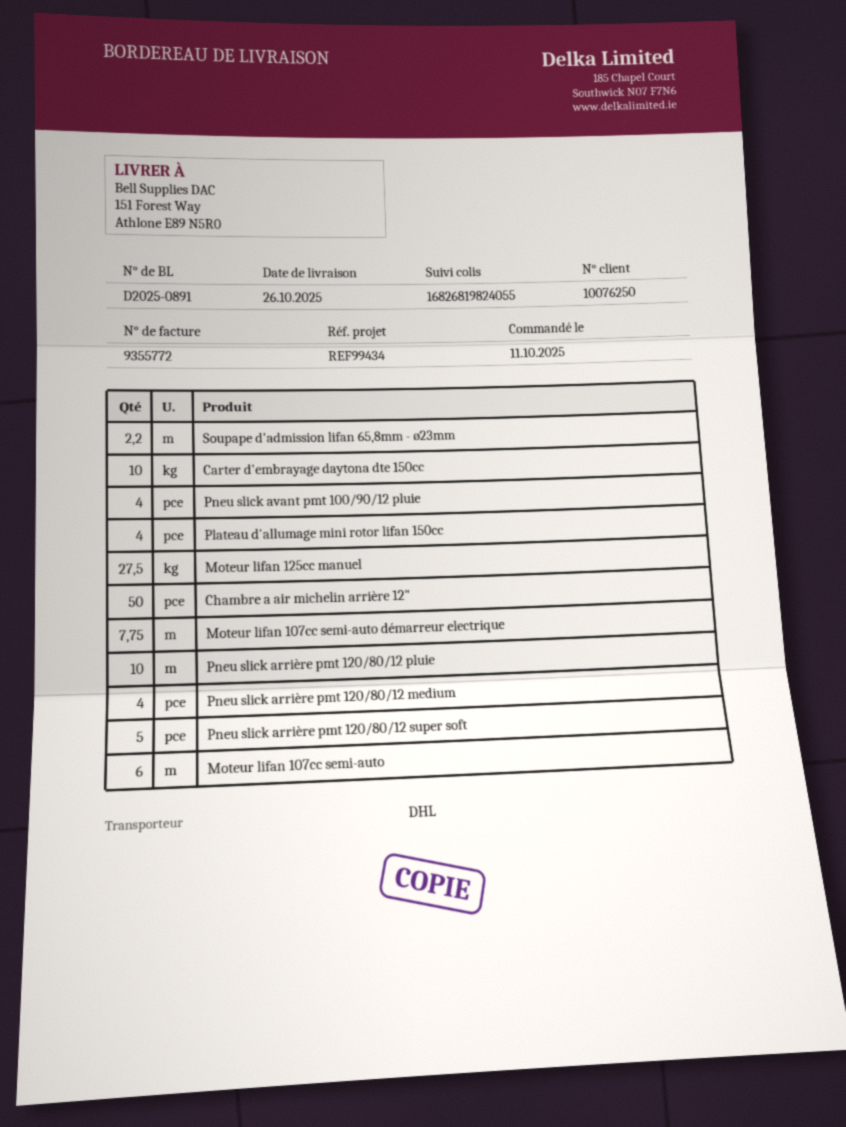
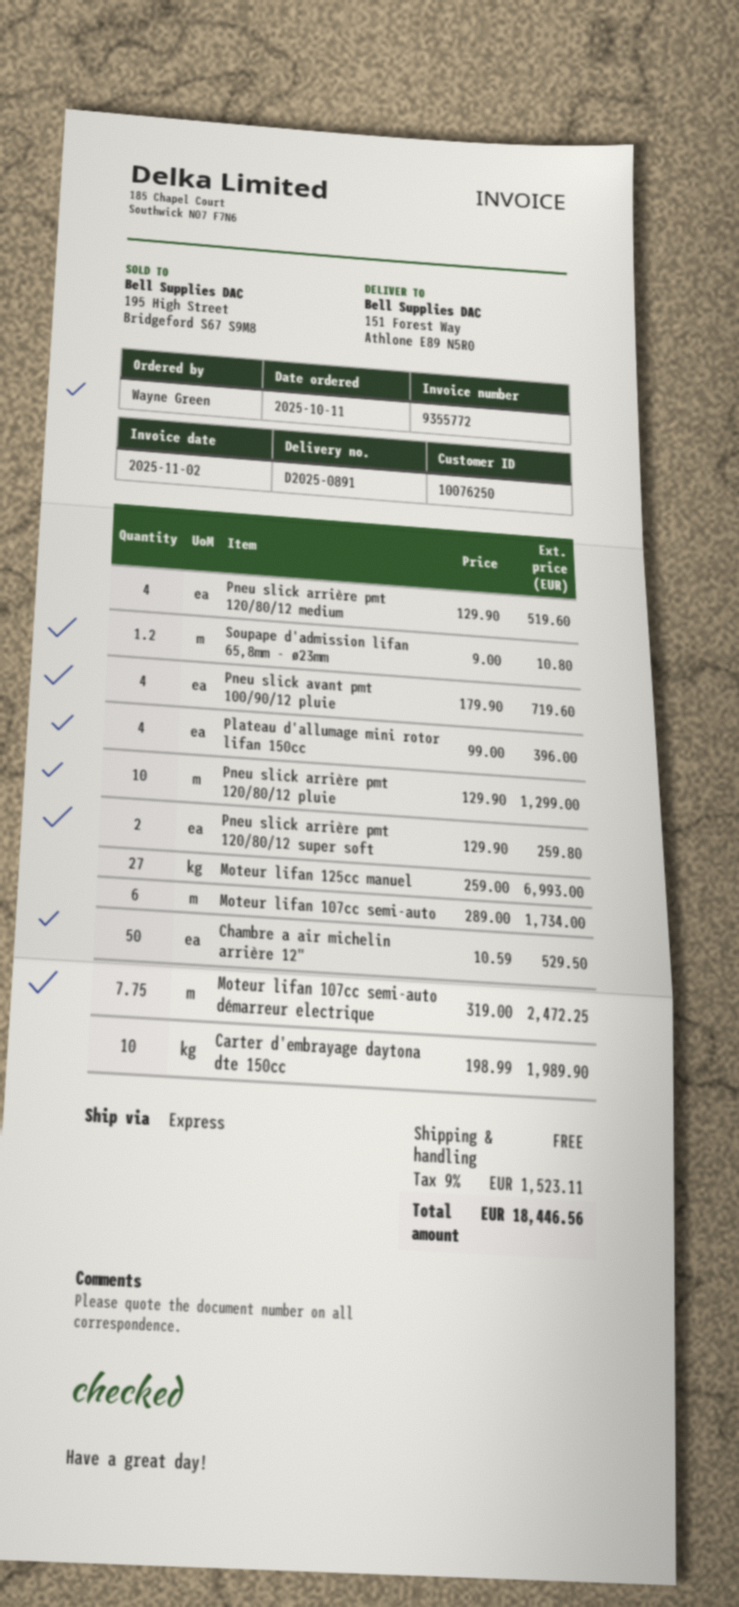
shipping method: DHL -> express
Soupape d'admission lifan 65,8mm - ø23mm: 2.2 -> 1.2
Moteur lifan 125cc manuel: 27.5 -> 27
Pneu slick arrière pmt 120/80/12 super soft: 5 -> 2

